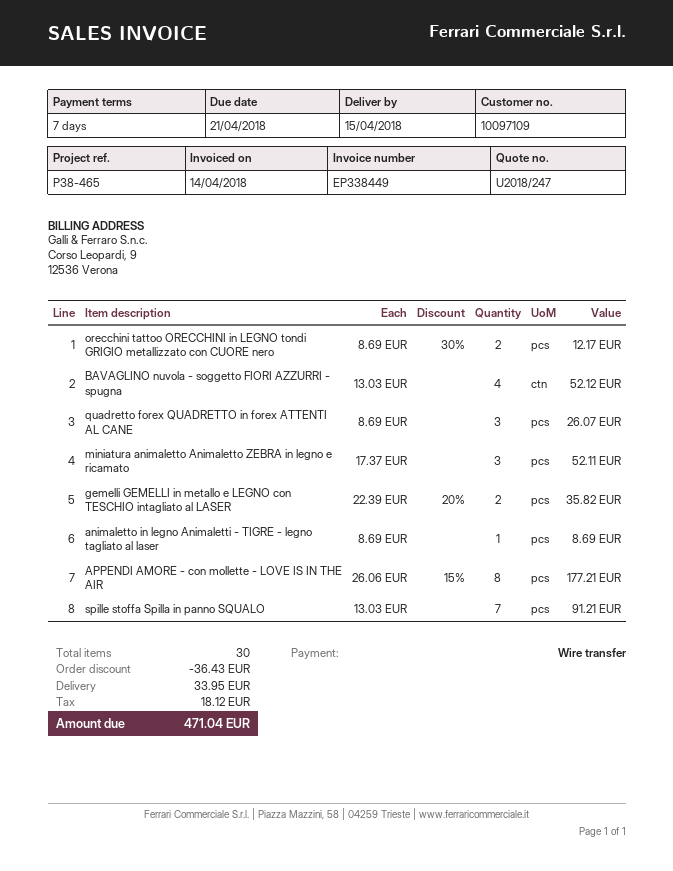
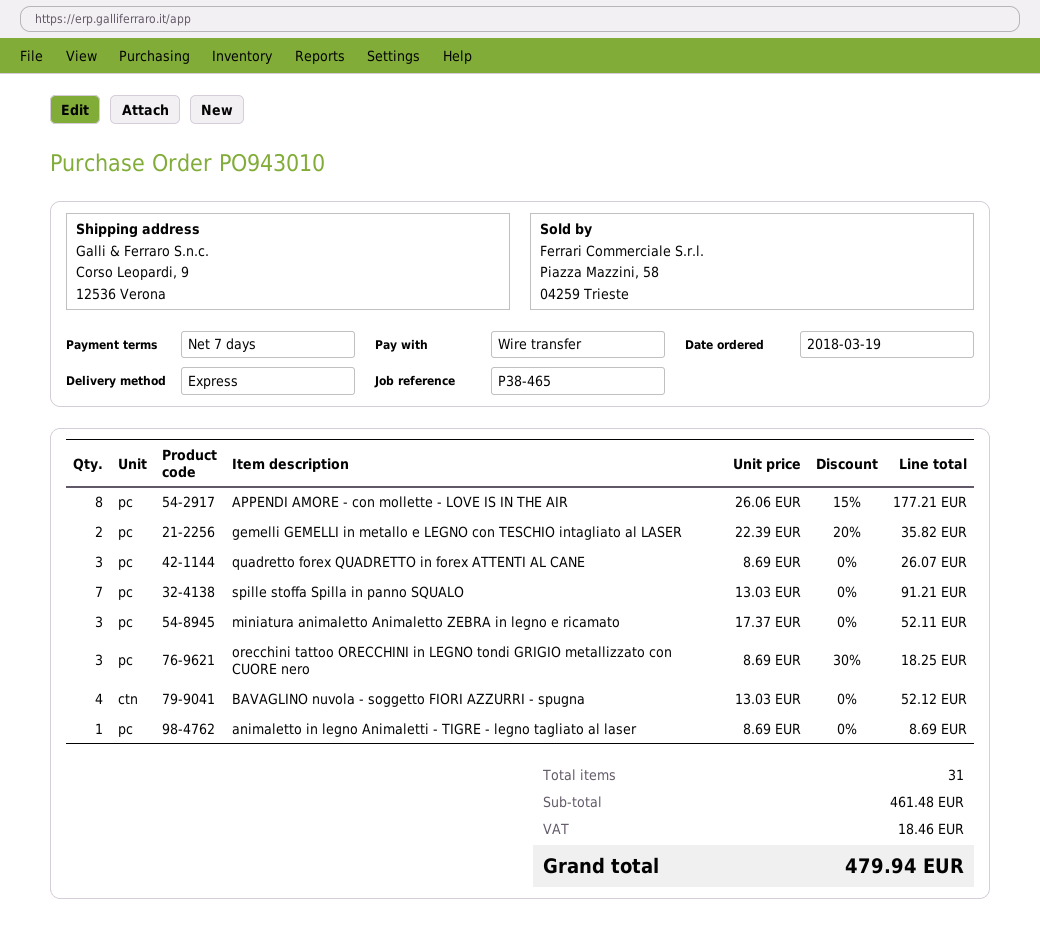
orecchini tattoo ORECCHINI in LEGNO tondi GRIGIO metallizzato con CUORE nero: 2 x 8.69 - 30% = 12.17 -> 3 x 8.69 - 30% = 18.25
total quantity: 30 -> 31
discount: 36.43 -> none
shipping: 33.95 -> none
tax: 18.12 -> 18.46
total: 471.04 -> 479.94

